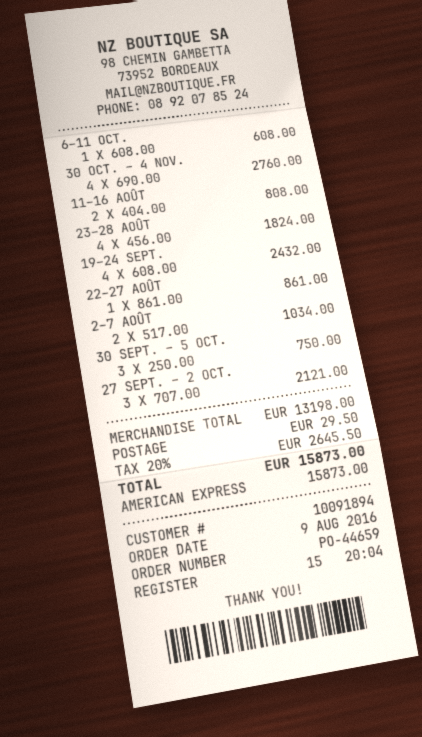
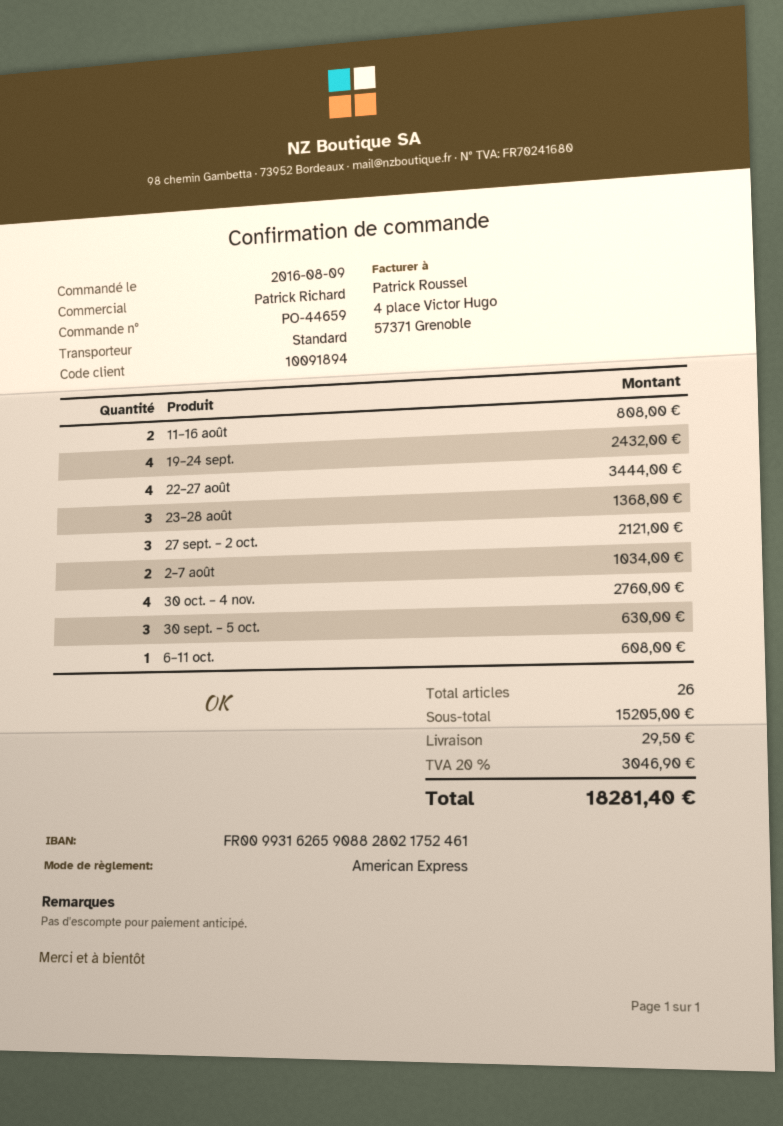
23–28 AOÛT: 4 for 1824.00 -> 3 for 1368.00
22–27 AOÛT: 1 for 861.00 -> 4 for 3444.00
30 SEPT. – 5 OCT.: 3 for 750.00 -> 3 for 630.00
subtotal: 13198.00 -> 15205.00
tax: 20% = 2645.50 -> 20% = 3046.90
total: 15873.00 -> 18281.40

